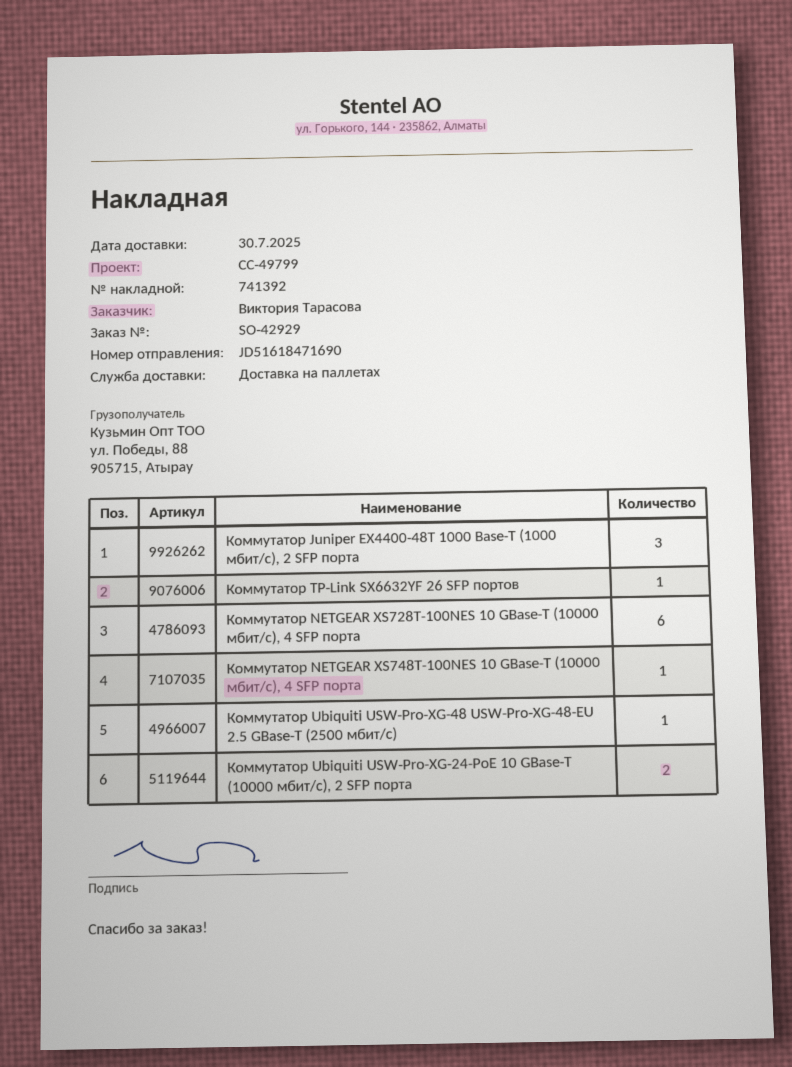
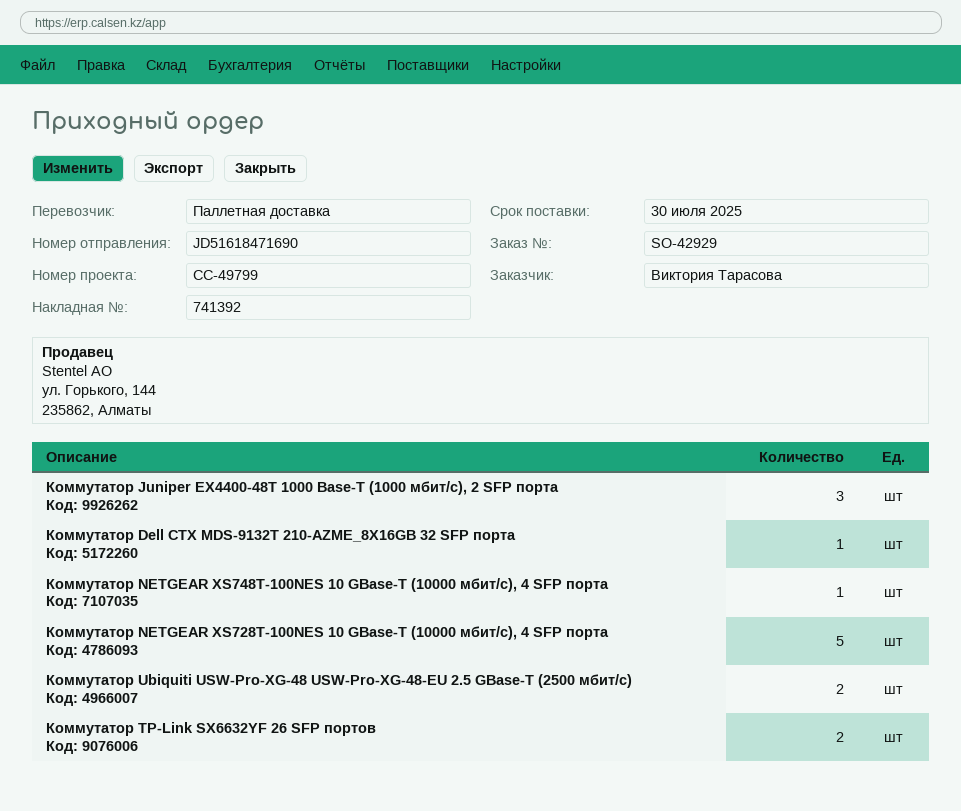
Коммутатор TP-Link SX6632YF 26 SFP портов: 1 -> 2
Коммутатор NETGEAR XS728T-100NES 10 GBase-T (10000 мбит/с), 4 SFP порта: 6 -> 5
Коммутатор Ubiquiti USW-Pro-XG-48 USW-Pro-XG-48-EU 2.5 GBase-T (2500 мбит/с): 1 -> 2
Коммутатор Ubiquiti USW-Pro-XG-24-PoE 10 GBase-T (10000 мбит/с), 2 SFP порта: 2 -> none
Коммутатор Dell CTX MDS-9132T 210-AZME_8X16GB 32 SFP порта: none -> 1

